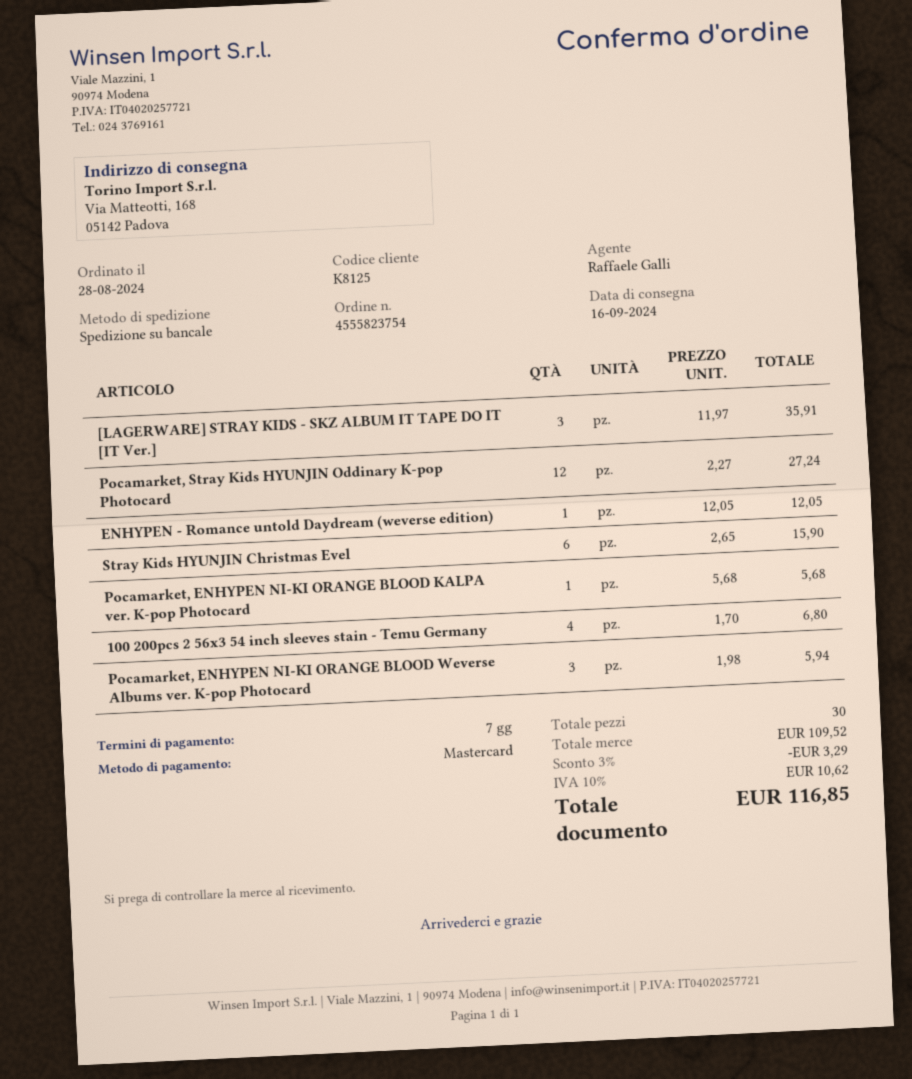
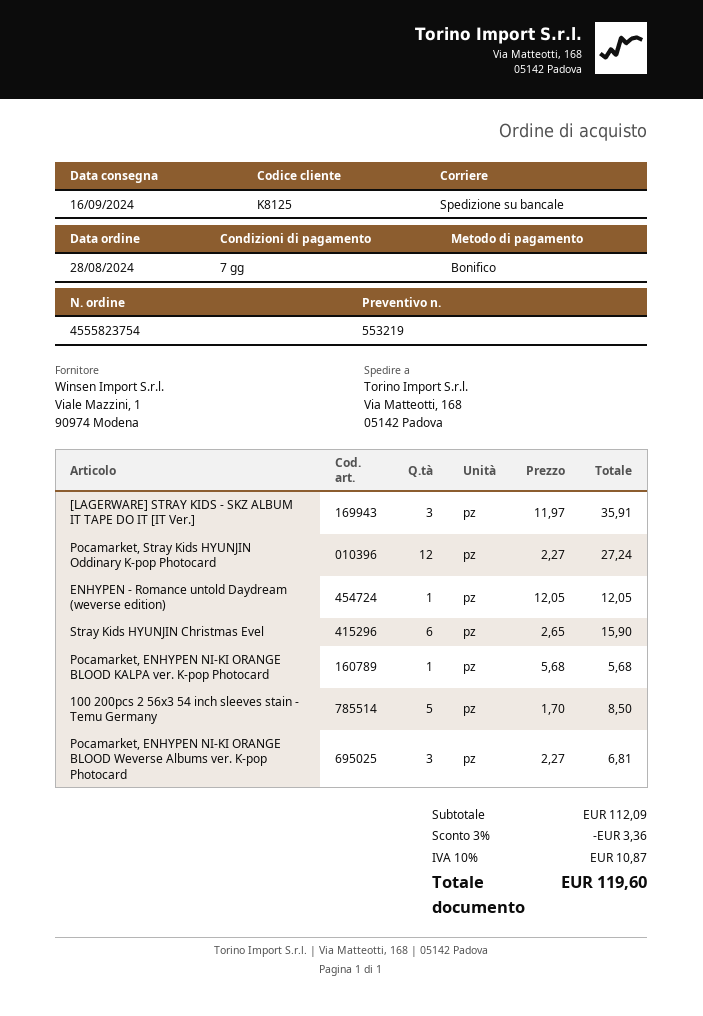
payment method: Mastercard -> bank transfer
100 200pcs 2 56x3 54 inch sleeves stain - Temu Germany: 4 x 1.70 = 6.80 -> 5 x 1.70 = 8.50
Pocamarket, ENHYPEN NI-KI ORANGE BLOOD Weverse Albums ver. K-pop Photocard: 3 x 1.98 = 5.94 -> 3 x 2.27 = 6.81
subtotal: 109.52 -> 112.09
discount: 3% = 3.29 -> 3% = 3.36
tax: 10% = 10.62 -> 10% = 10.87
total: 116.85 -> 119.60

